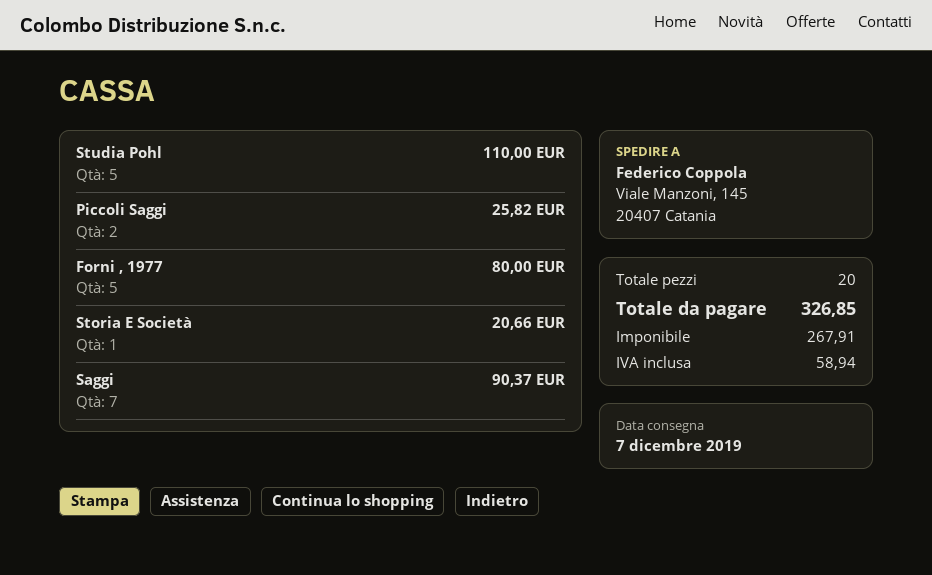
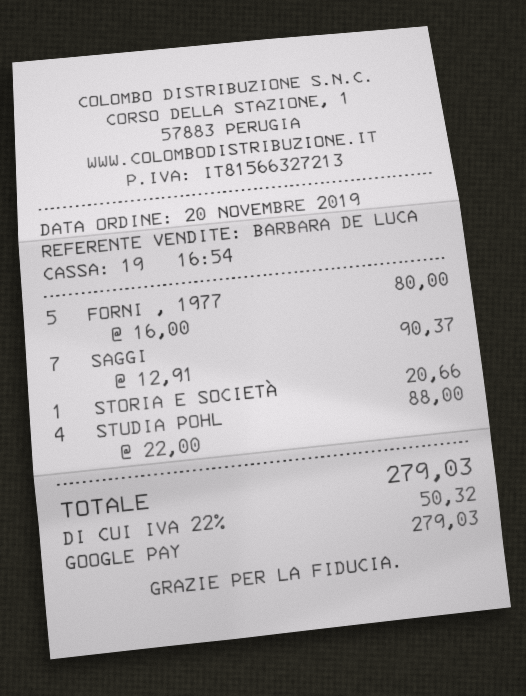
Studia Pohl: 5 for 110.00 -> 4 for 88.00
Piccoli Saggi: 2 for 25.82 -> none
tax: 58.94 -> 50.32
total: 326.85 -> 279.03

